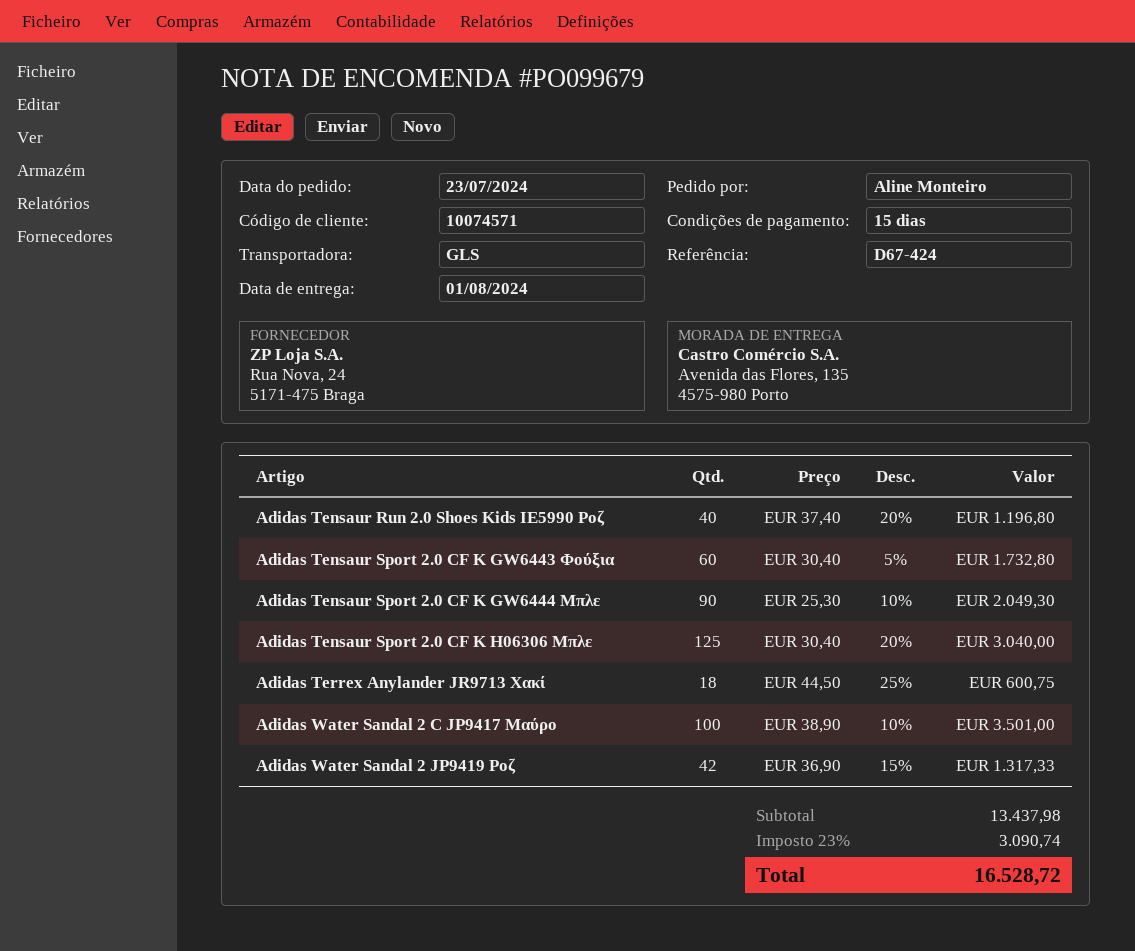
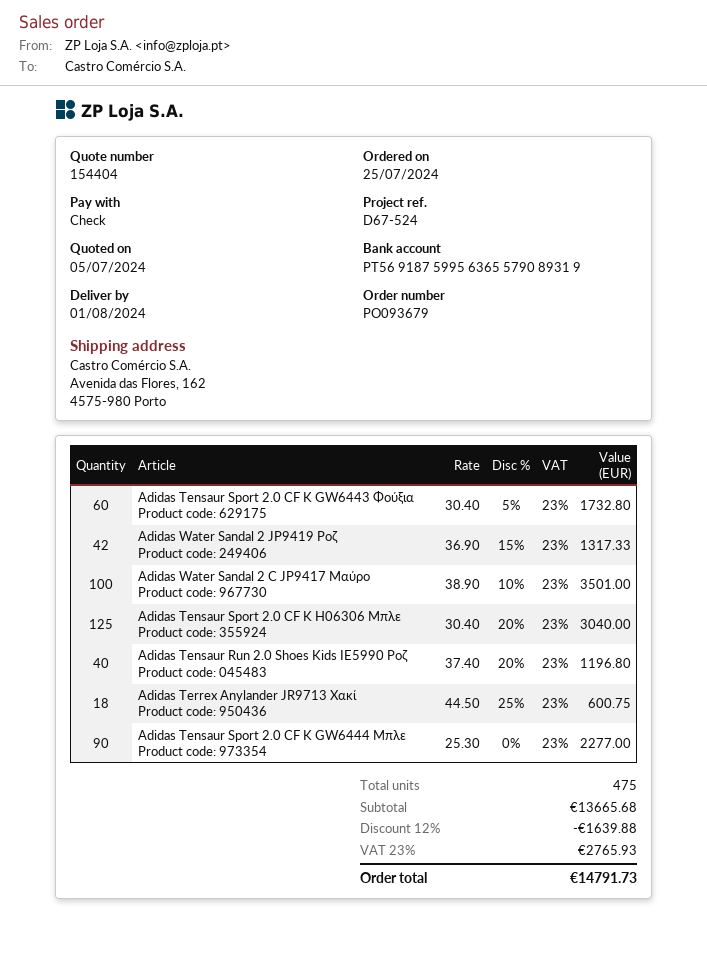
order number: PO099679 -> PO093679
order date: 2024-07-23 -> 2024-07-25
reference: D67-424 -> D67-524
ship to: Avenida das Flores, 135, 4575-980 Porto -> Avenida das Flores, 162, 4575-980 Porto
Adidas Tensaur Sport 2.0 CF K GW6444 Μπλε: 90 x 25.30 - 10% = 2049.30 -> 90 x 25.30 = 2277.00
subtotal: 13437.98 -> 13665.68
discount: none -> 12% = 1639.88
tax: 23% = 3090.74 -> 23% = 2765.93
total: 16528.72 -> 14791.73

